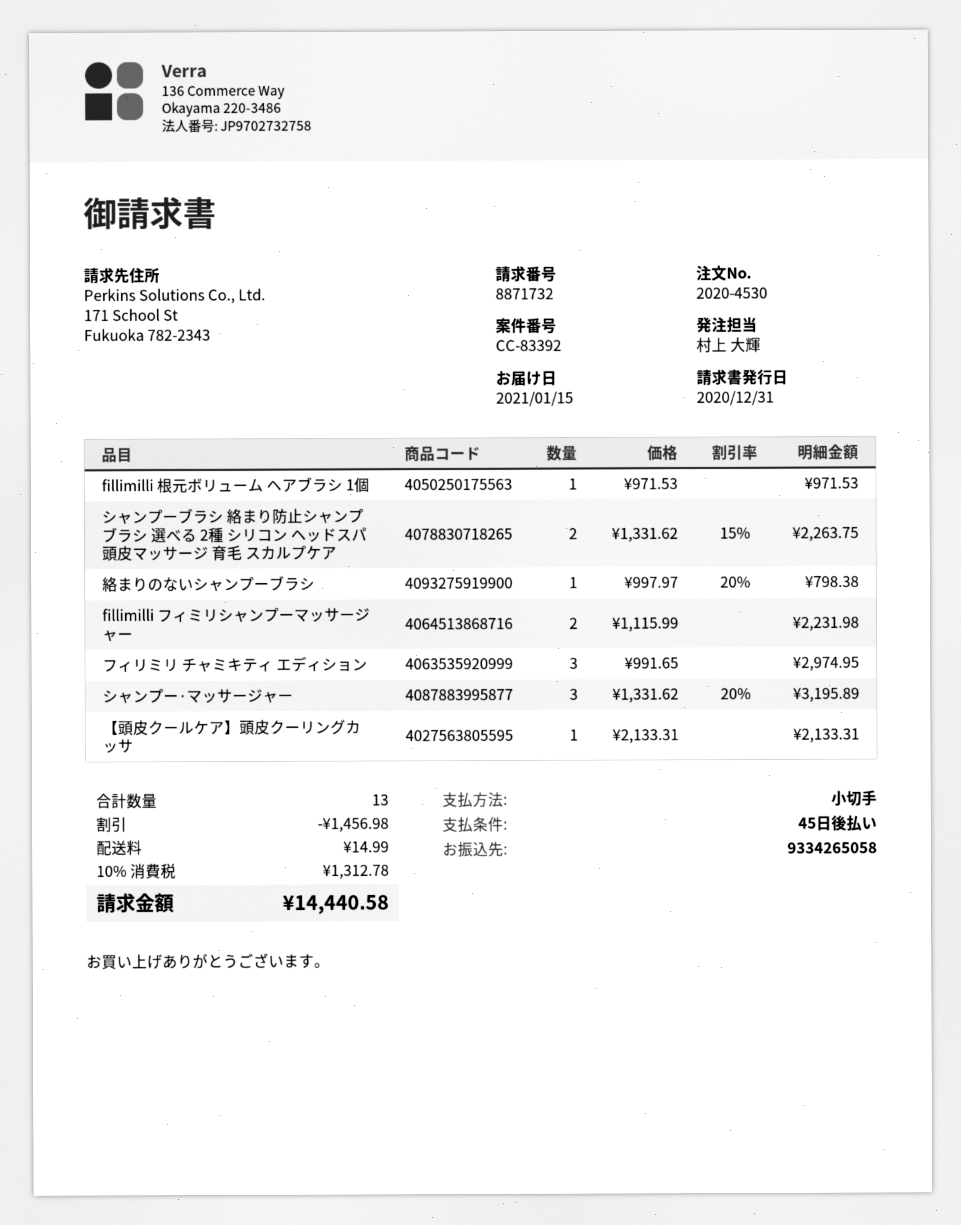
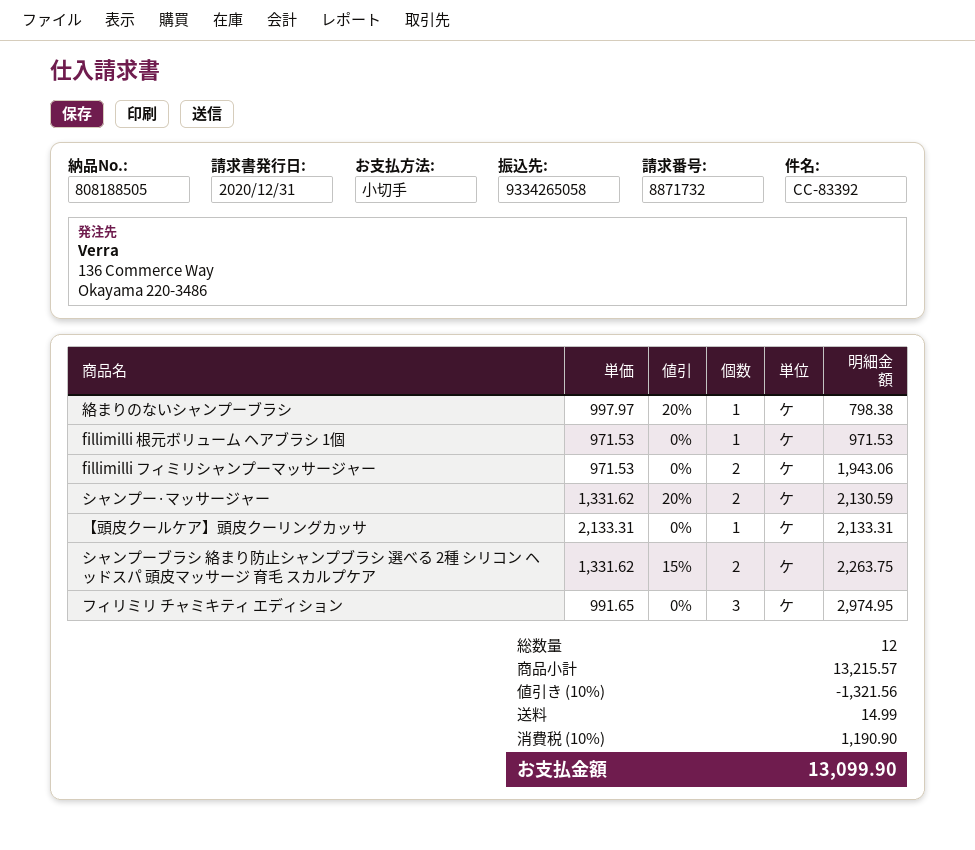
fillimilli フィミリシャンプーマッサージャー: 2 x 1115.99 = 2231.98 -> 2 x 971.53 = 1943.06
シャンプー·マッサージャー: 3 x 1331.62 - 20% = 3195.89 -> 2 x 1331.62 - 20% = 2130.59
total quantity: 13 -> 12
discount: 1456.98 -> 1321.56
tax: 10% = 1312.78 -> 10% = 1190.90
total: 14440.58 -> 13099.90

